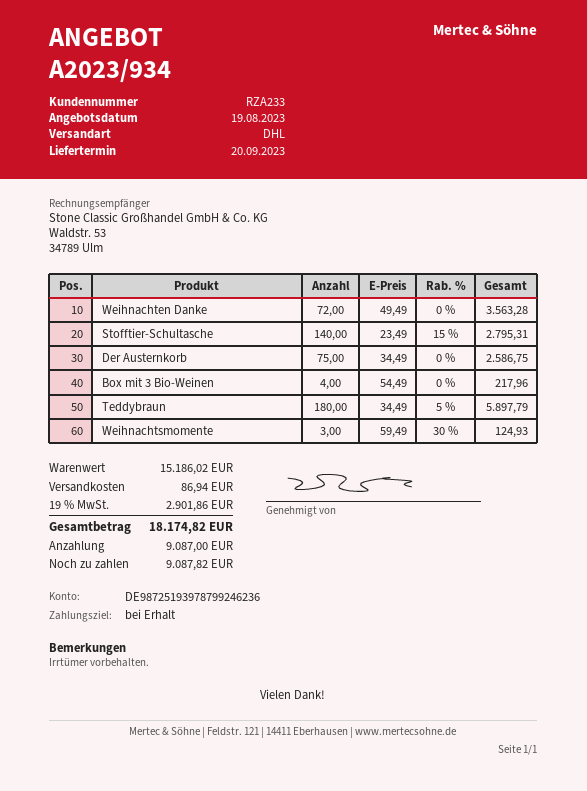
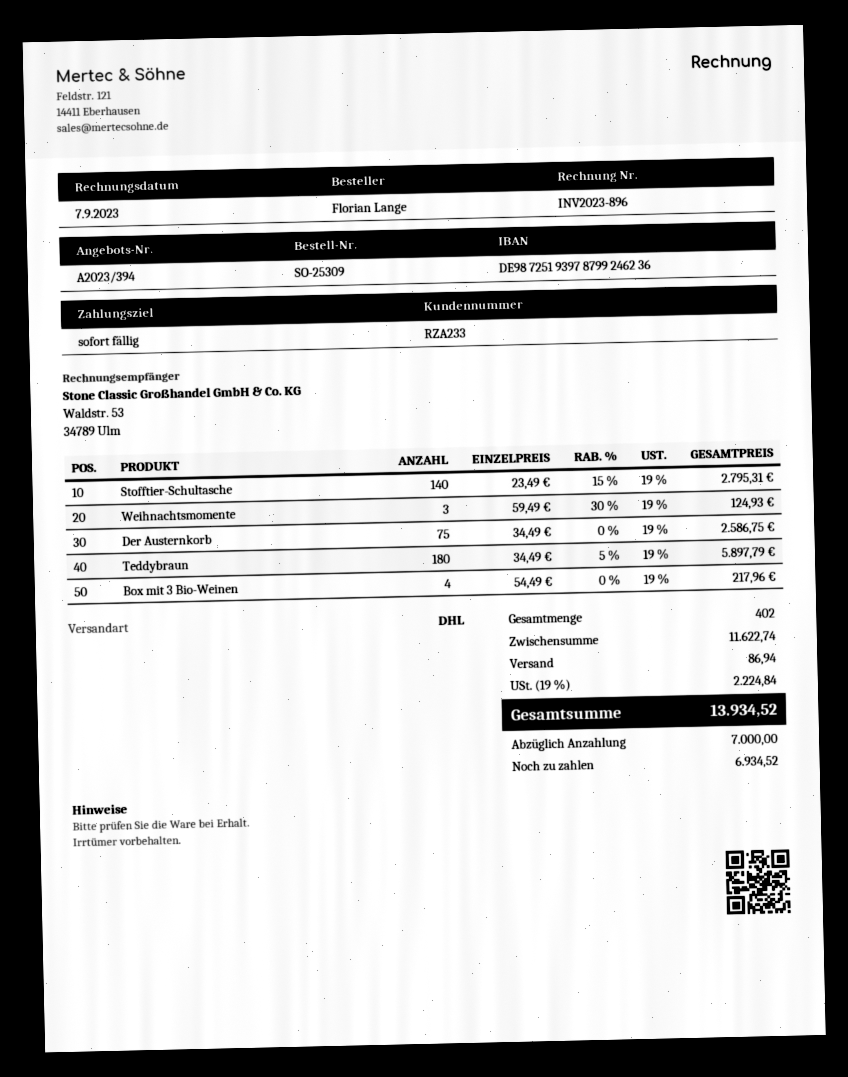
quote number: A2023/934 -> A2023/394
Weihnachten Danke: 72 x 49.49 = 3563.28 -> none
subtotal: 15186.02 -> 11622.74
tax: 19% = 2901.86 -> 19% = 2224.84
total: 18174.82 -> 13934.52
deposit: 9087.00 -> 7000.00
balance: 9087.82 -> 6934.52

